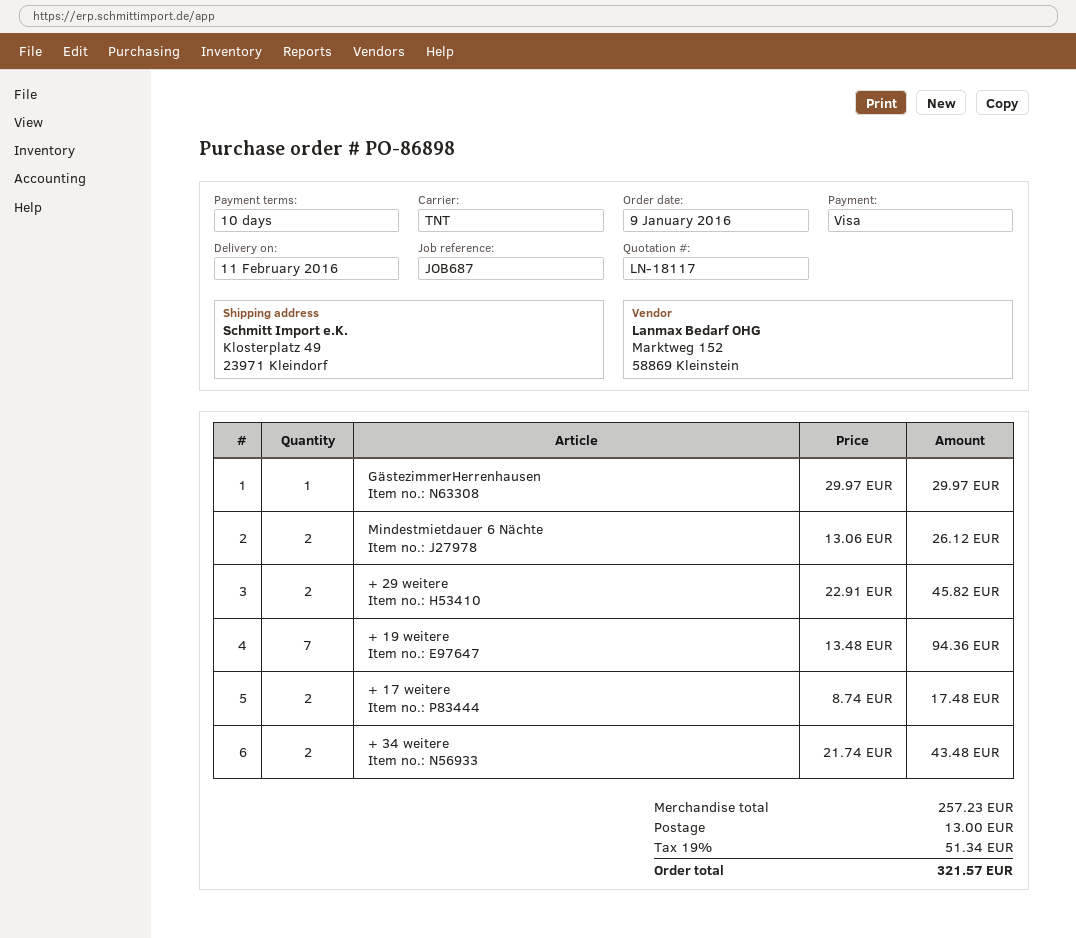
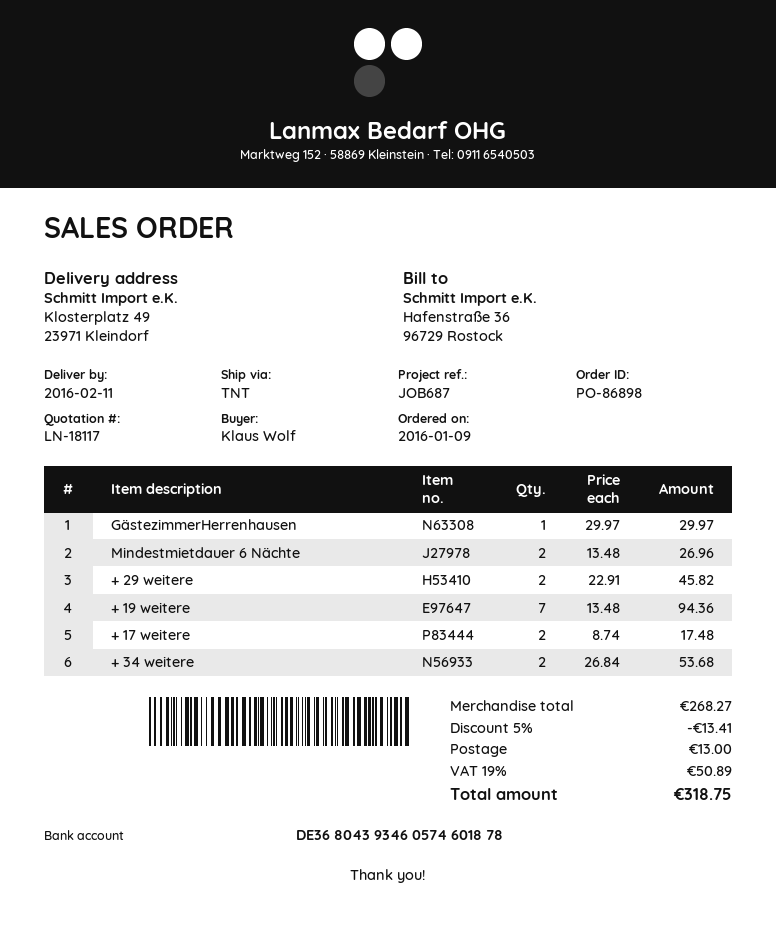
Mindestmietdauer 6 Nächte: 2 x 13.06 = 26.12 -> 2 x 13.48 = 26.96
+ 34 weitere: 2 x 21.74 = 43.48 -> 2 x 26.84 = 53.68
subtotal: 257.23 -> 268.27
discount: none -> 5% = 13.41
tax: 19% = 51.34 -> 19% = 50.89
total: 321.57 -> 318.75

